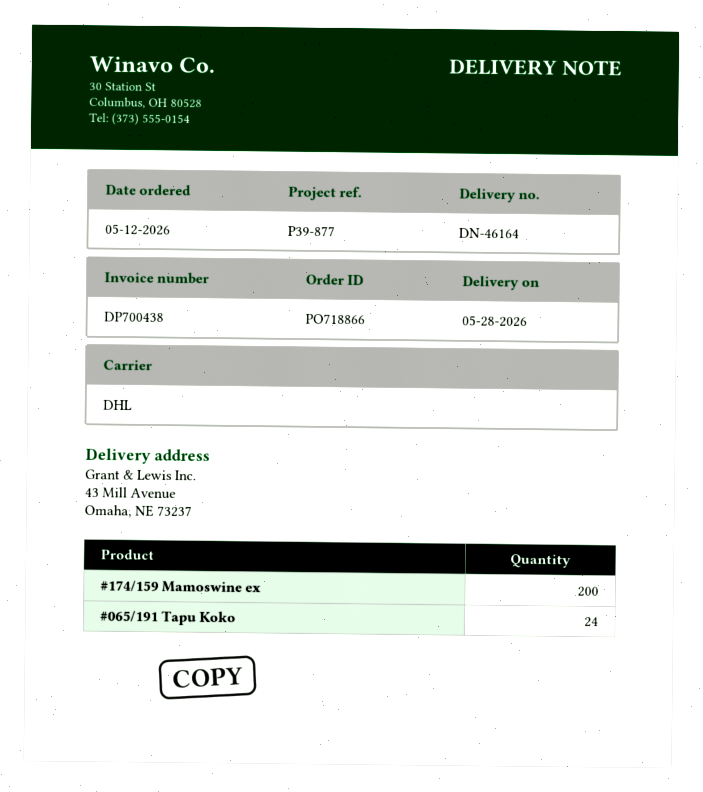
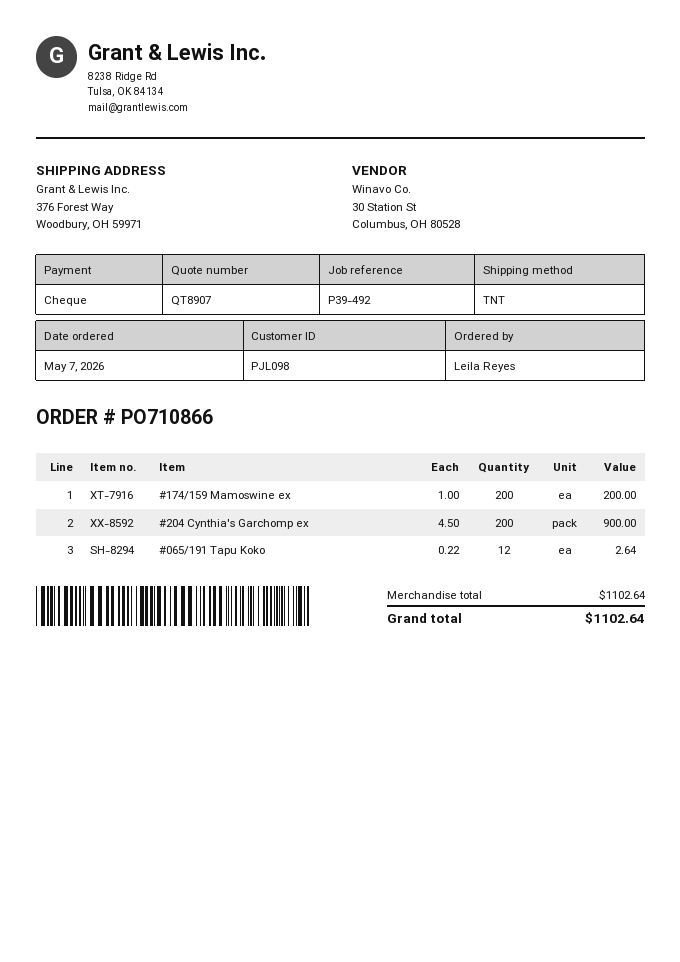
order number: PO718866 -> PO710866
order date: 2026-05-12 -> 2026-05-07
reference: P39-877 -> P39-492
shipping method: DHL -> TNT
ship to: 43 Mill Avenue, Omaha, NE 73237 -> 376 Forest Way, Woodbury, OH 59971
#065/191 Tapu Koko: 24 -> 12
#204 Cynthia's Garchomp ex: none -> 200

